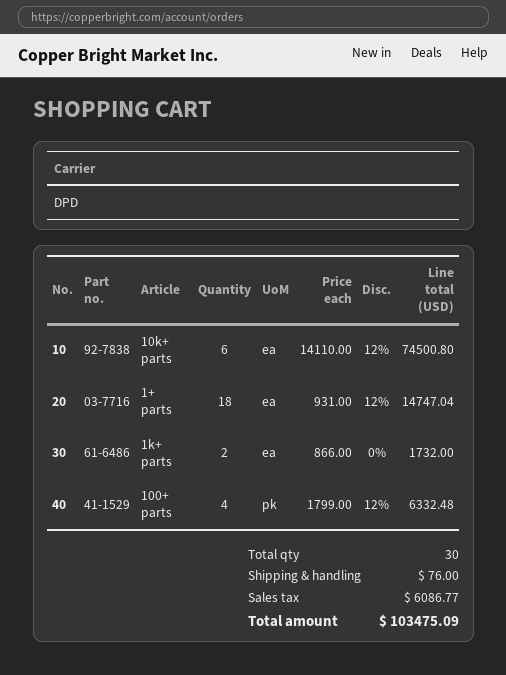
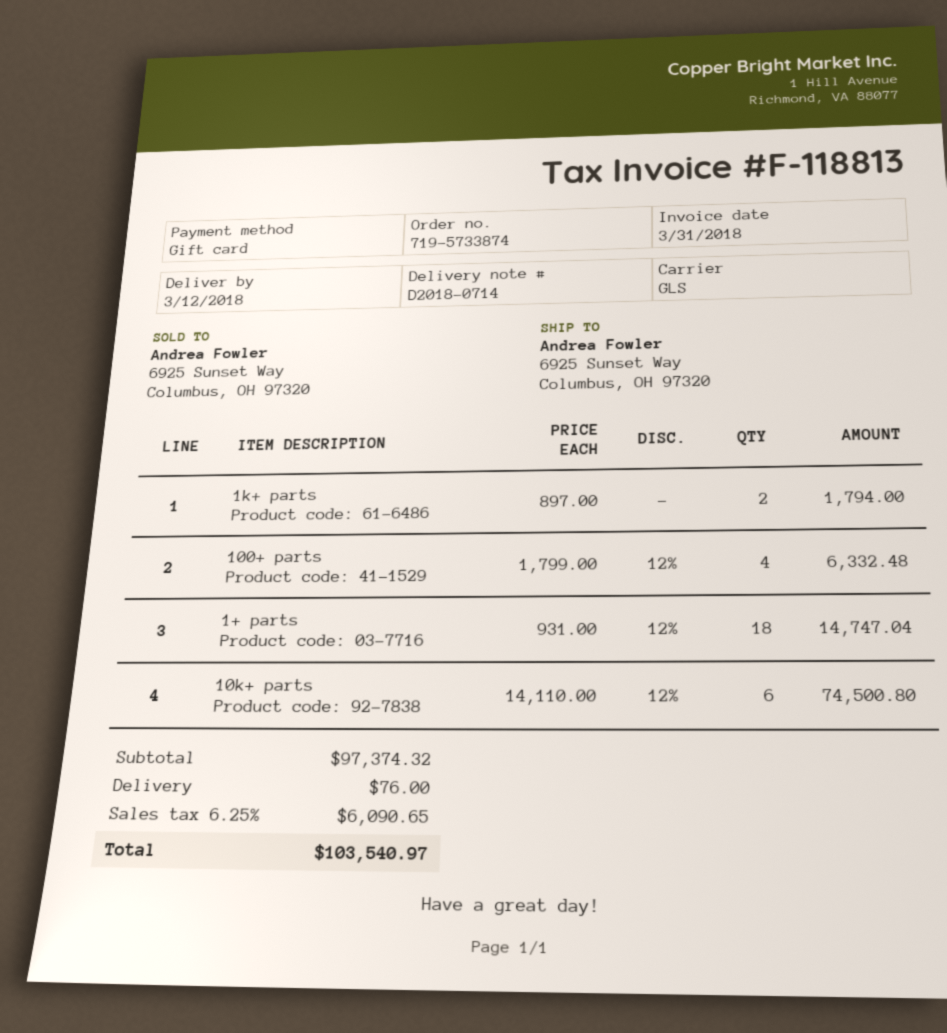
shipping method: DPD -> GLS
1k+ parts: 2 x 866.00 = 1732.00 -> 2 x 897.00 = 1794.00
tax: 6086.77 -> 6090.65
total: 103475.09 -> 103540.97

